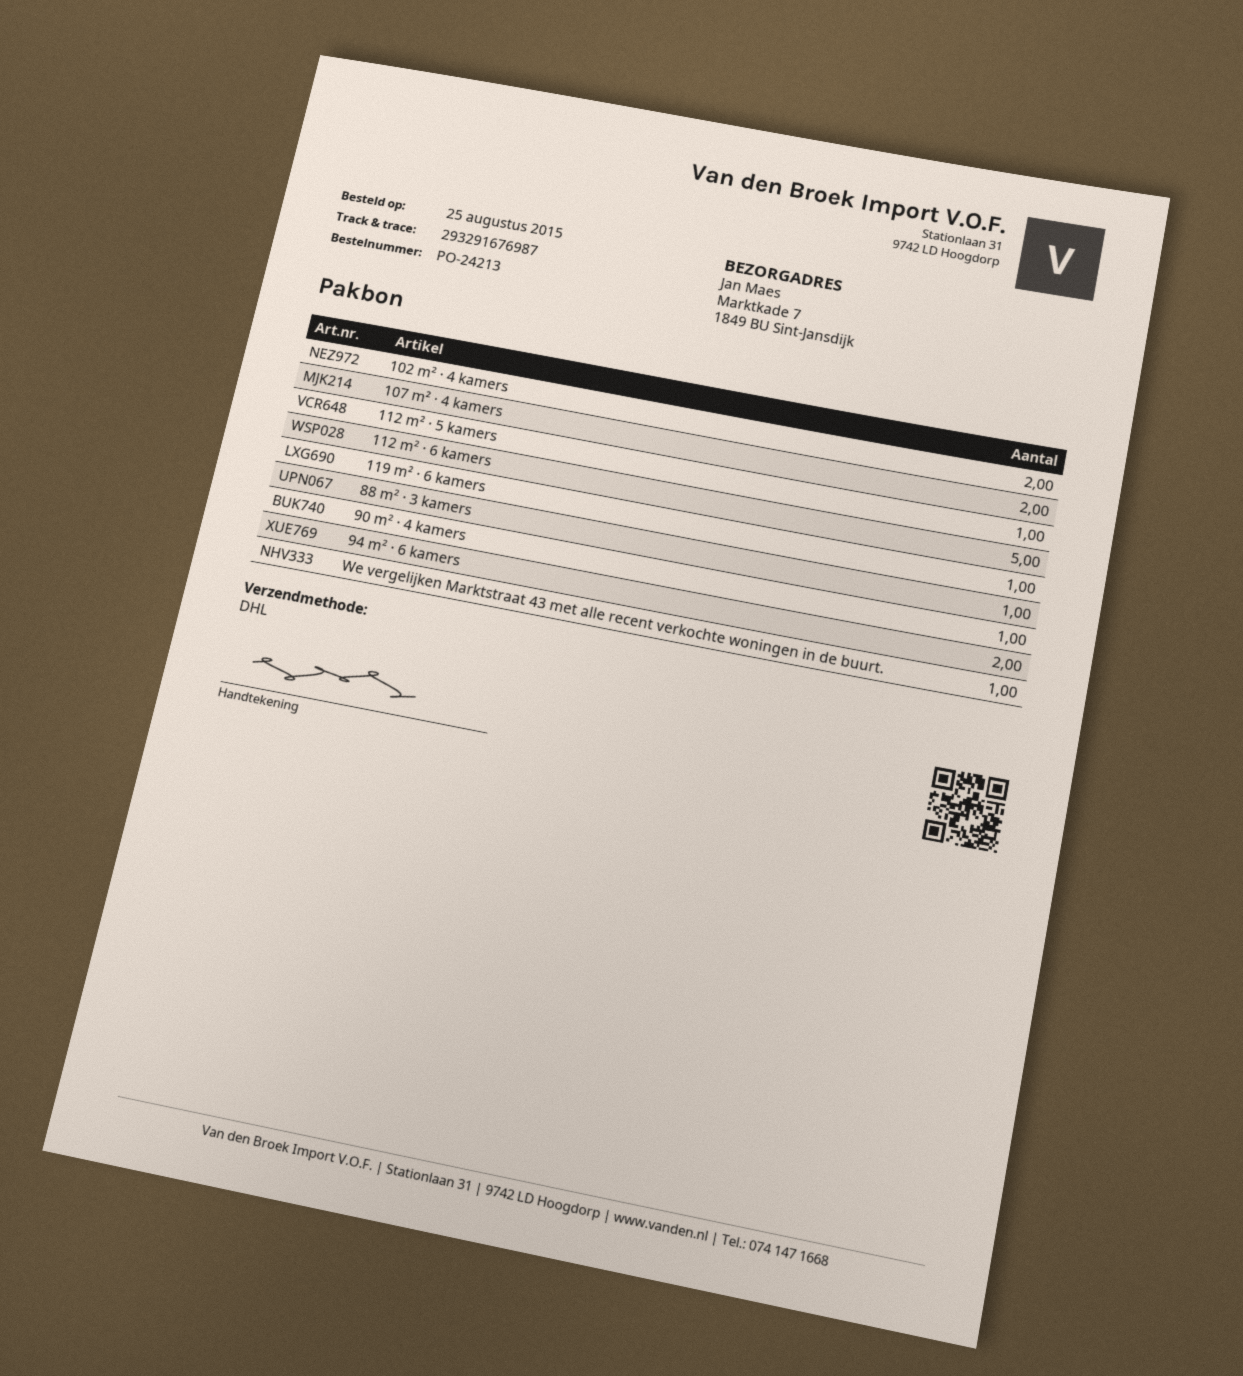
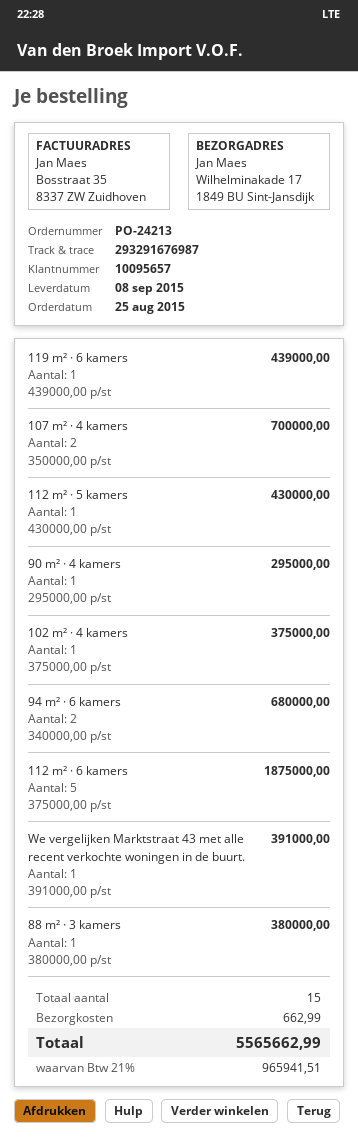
ship to: Marktkade 7, 1849 BU Sint-Jansdijk -> Wilhelminakade 17, 1849 BU Sint-Jansdijk
102 m² · 4 kamers: 2 -> 1

